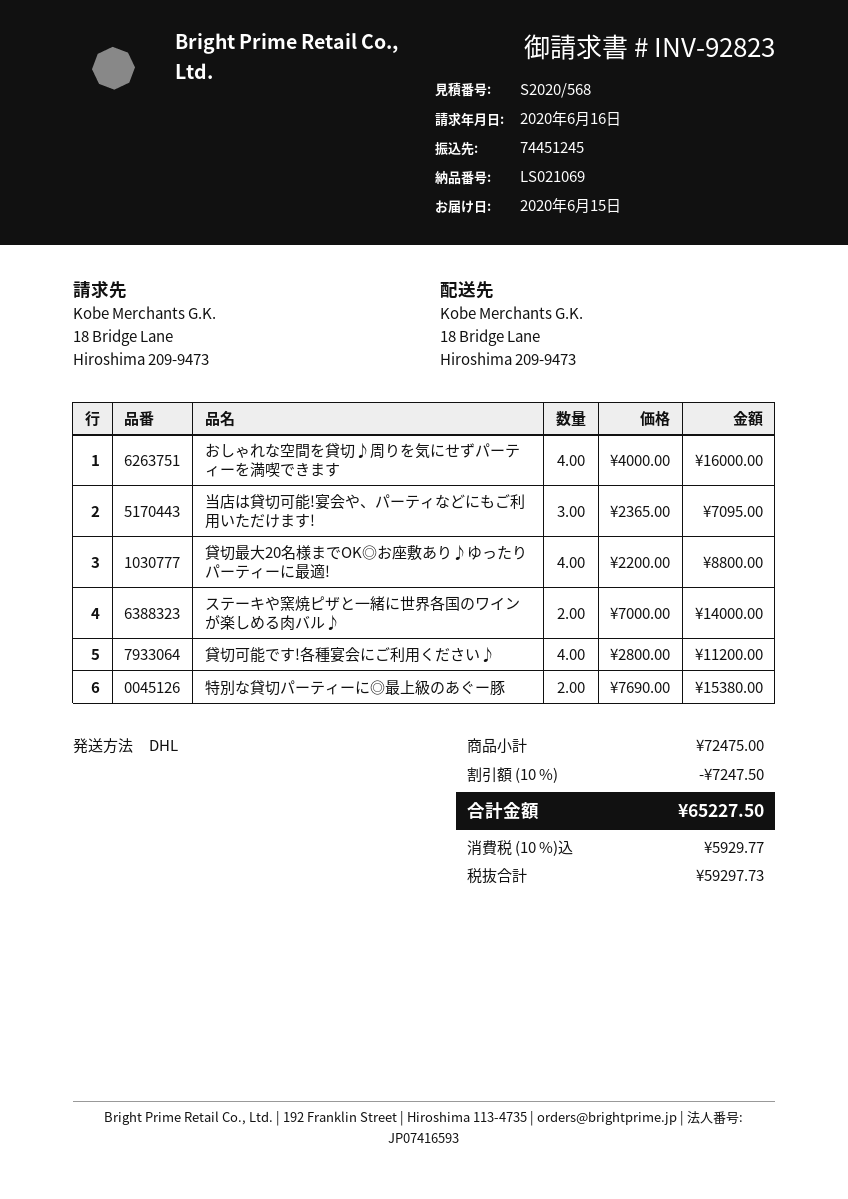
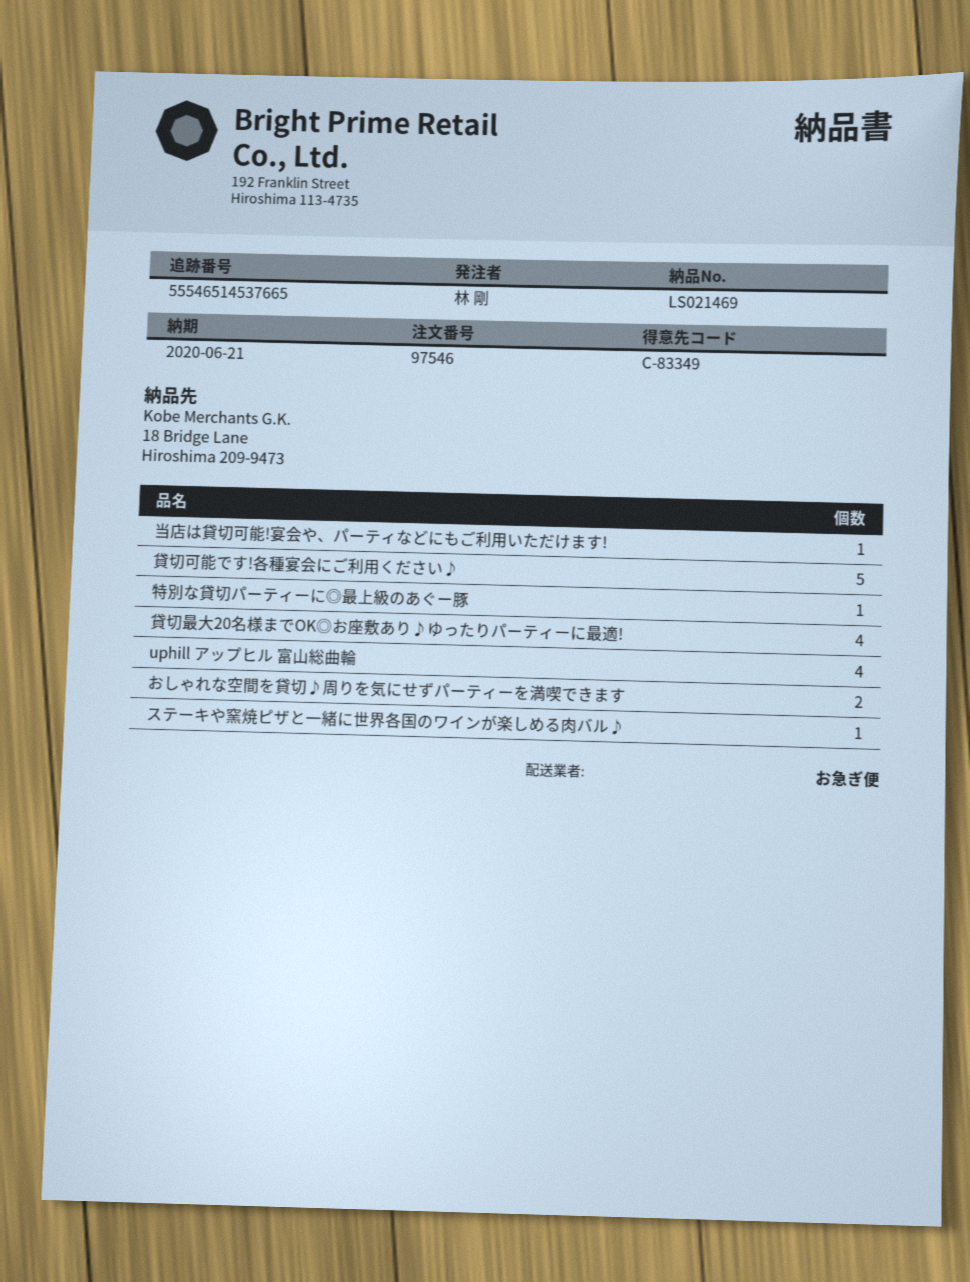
delivery note number: LS021069 -> LS021469
delivery date: 2020-06-15 -> 2020-06-21
shipping method: DHL -> express
おしゃれな空間を貸切♪周りを気にせずパーティーを満喫できます: 4 -> 2
当店は貸切可能!宴会や、パーティなどにもご利用いただけます!: 3 -> 1
ステーキや窯焼ピザと一緒に世界各国のワインが楽しめる肉バル♪: 2 -> 1
貸切可能です!各種宴会にご利用ください♪: 4 -> 5
特別な貸切パーティーに◎最上級のあぐー豚: 2 -> 1
uphill アップヒル 富山総曲輪: none -> 4

